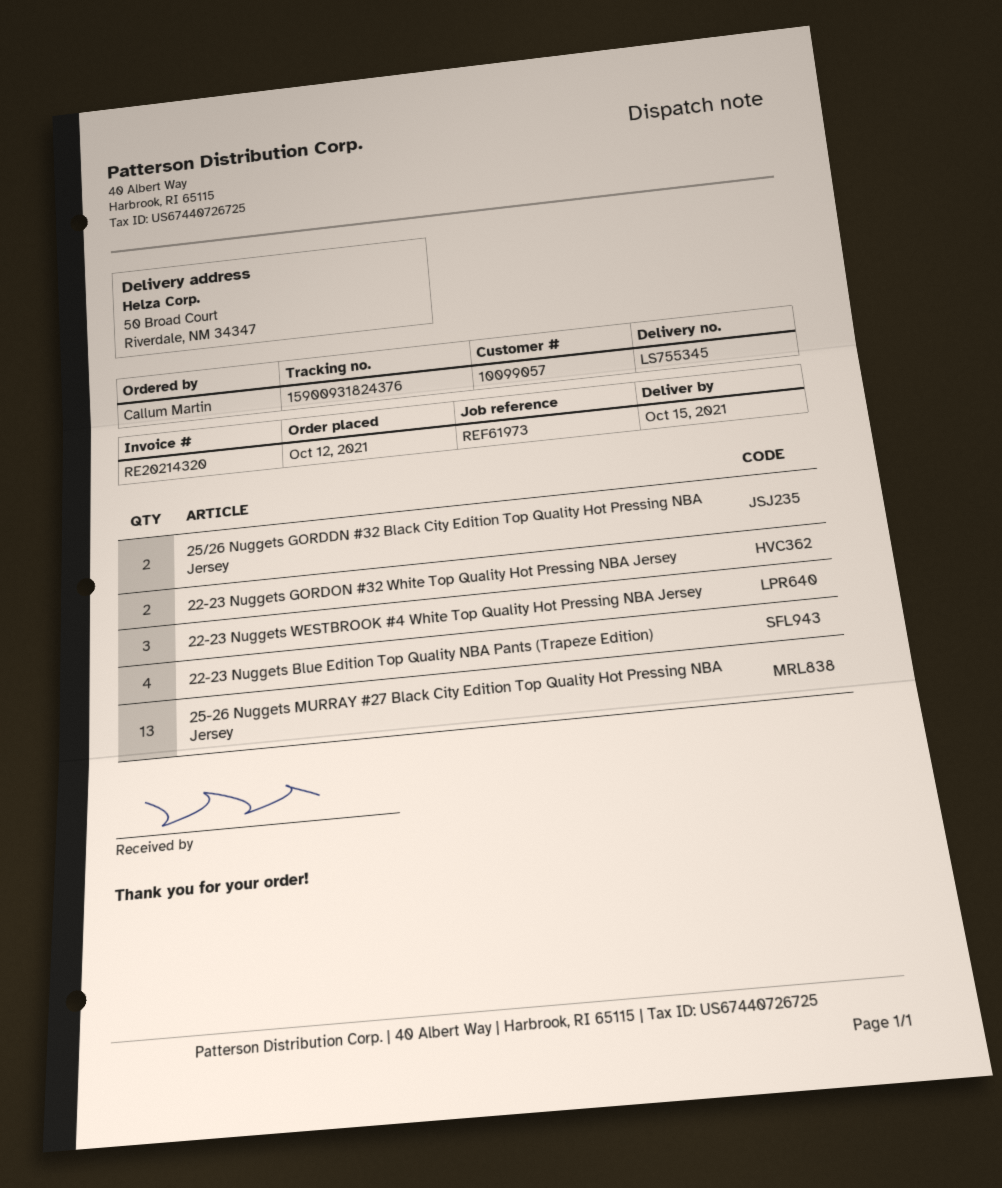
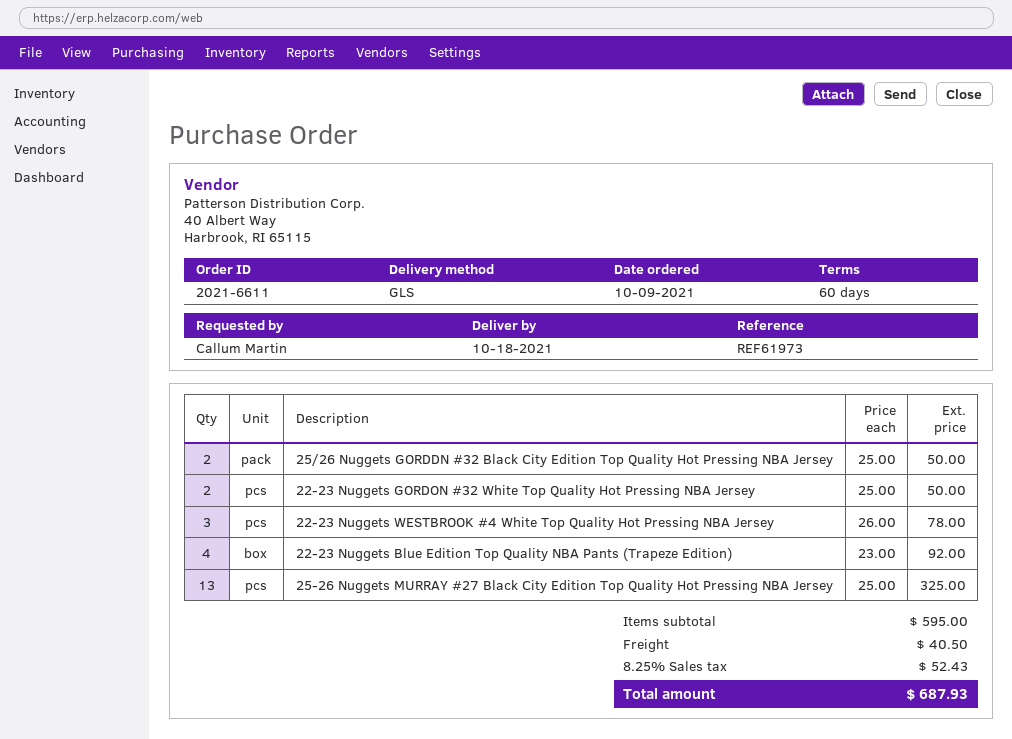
order date: 2021-10-12 -> 2021-10-09
delivery date: 2021-10-15 -> 2021-10-18

